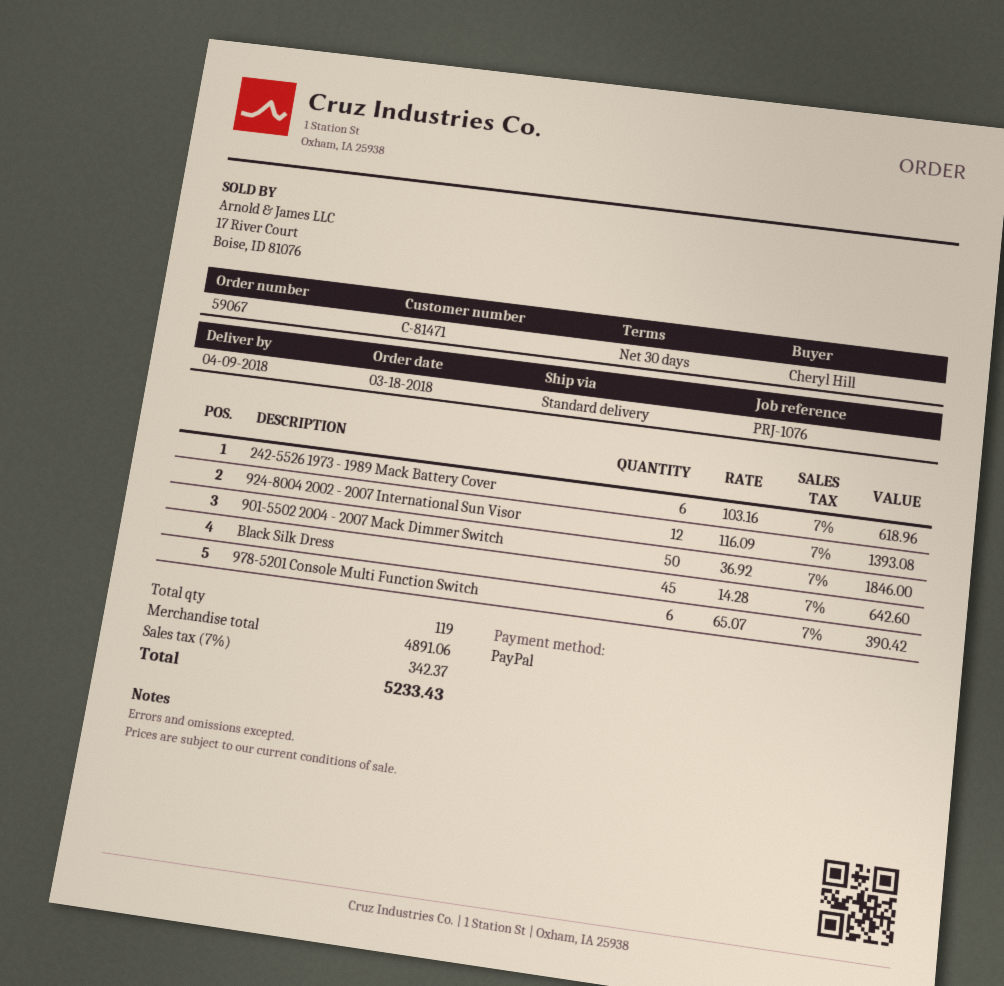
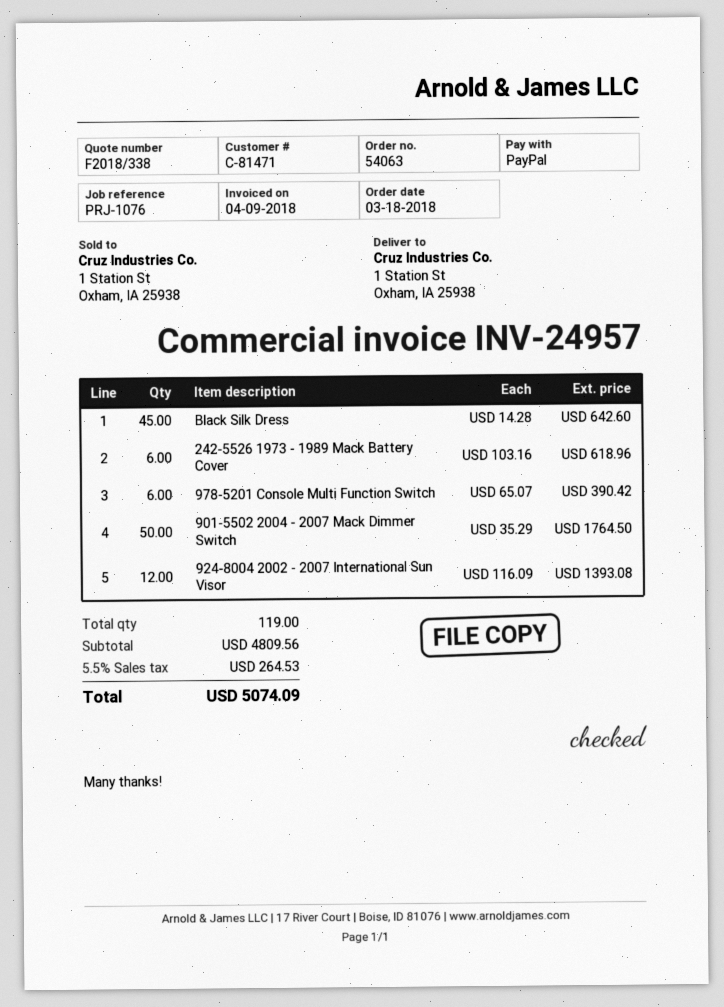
order number: 59067 -> 54063
901-5502 2004 - 2007 Mack Dimmer Switch: 50 x 36.92 = 1846.00 -> 50 x 35.29 = 1764.50
subtotal: 4891.06 -> 4809.56
tax: 7% = 342.37 -> 5.5% = 264.53
total: 5233.43 -> 5074.09

